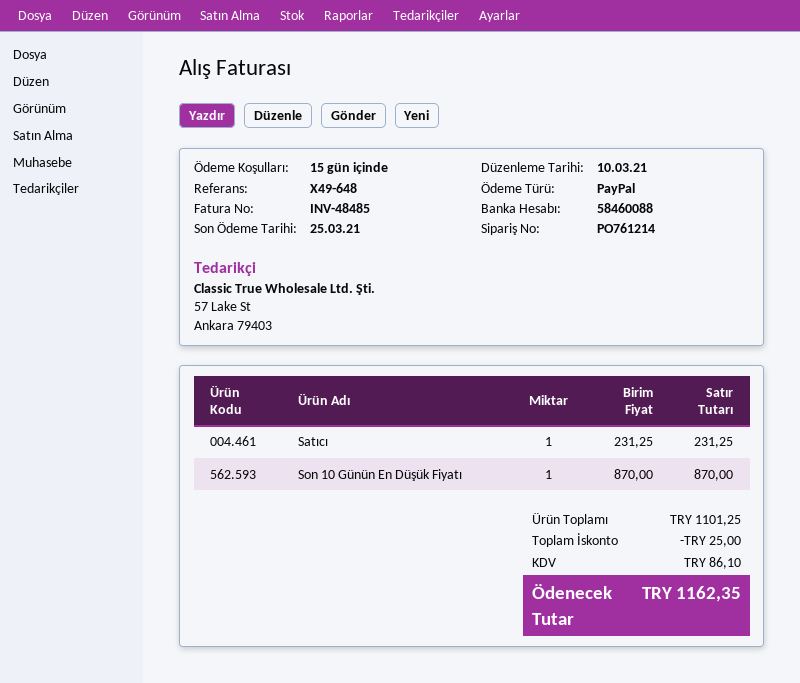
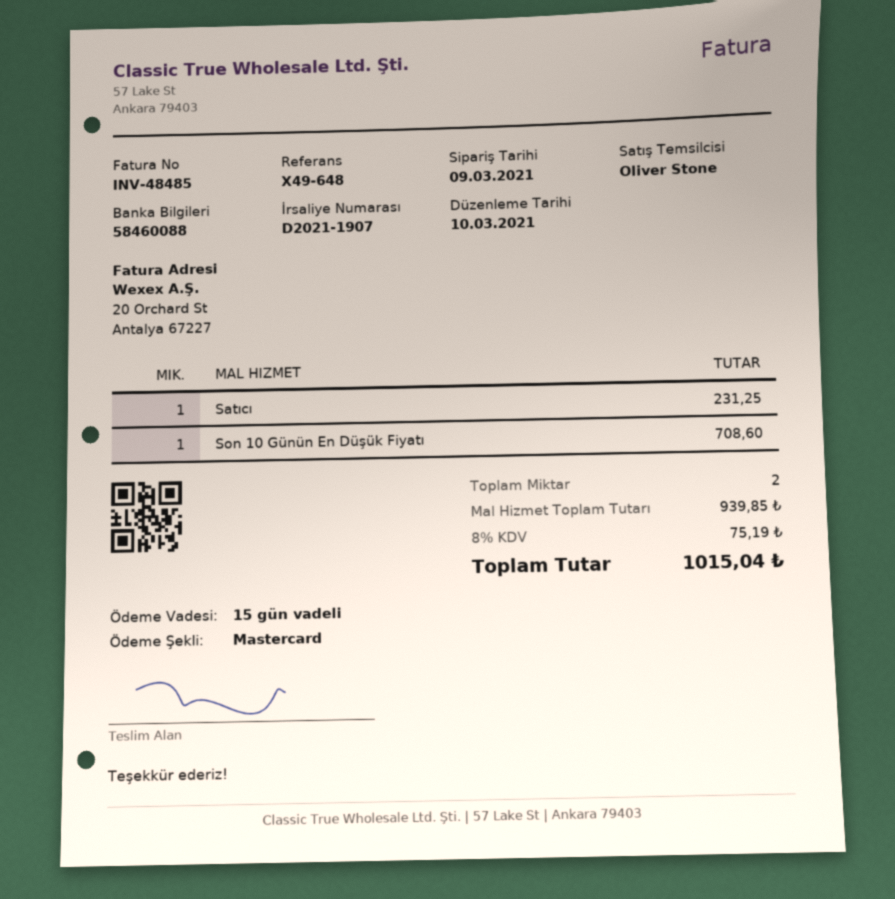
payment method: PayPal -> Mastercard
Son 10 Günün En Düşük Fiyatı: 1 for 870.00 -> 1 for 708.60
subtotal: 1101.25 -> 939.85
discount: 25.00 -> none
tax: 86.10 -> 75.19
total: 1162.35 -> 1015.04

